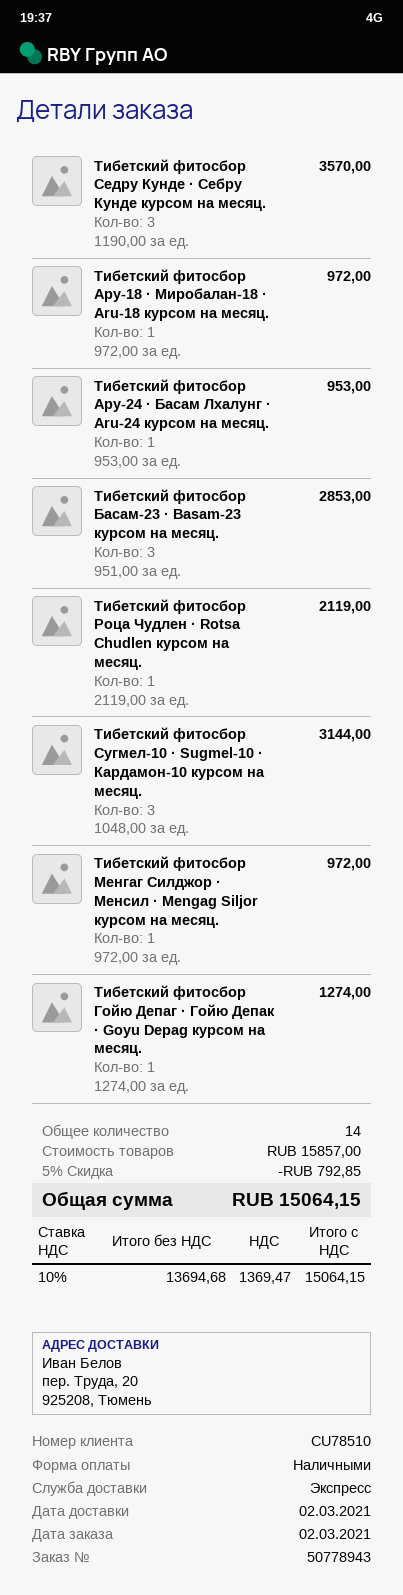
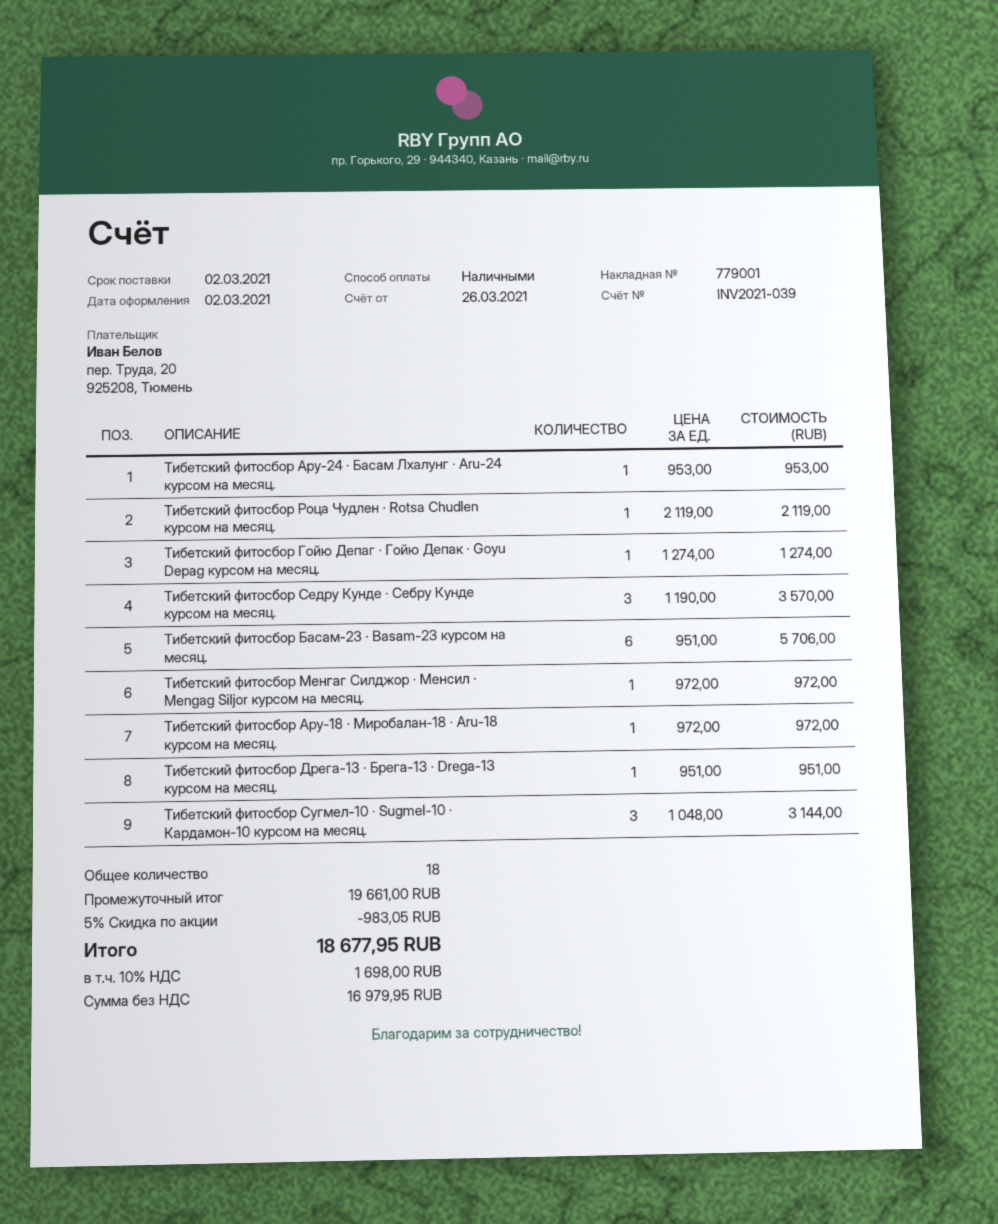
Тибетский фитосбор Басам-23 · Basam-23 курсом на месяц.: 3 x 951.00 = 2853.00 -> 6 x 951.00 = 5706.00
Тибетский фитосбор Дрега-13 · Брега-13 · Drega-13 курсом на месяц.: none -> 1 x 951.00 = 951.00
total quantity: 14 -> 18
subtotal: 15857.00 -> 19661.00
discount: 5% = 792.85 -> 5% = 983.05
net: 13694.68 -> 16979.95
tax: 10% = 1369.47 -> 10% = 1698.00
total: 15064.15 -> 18677.95

